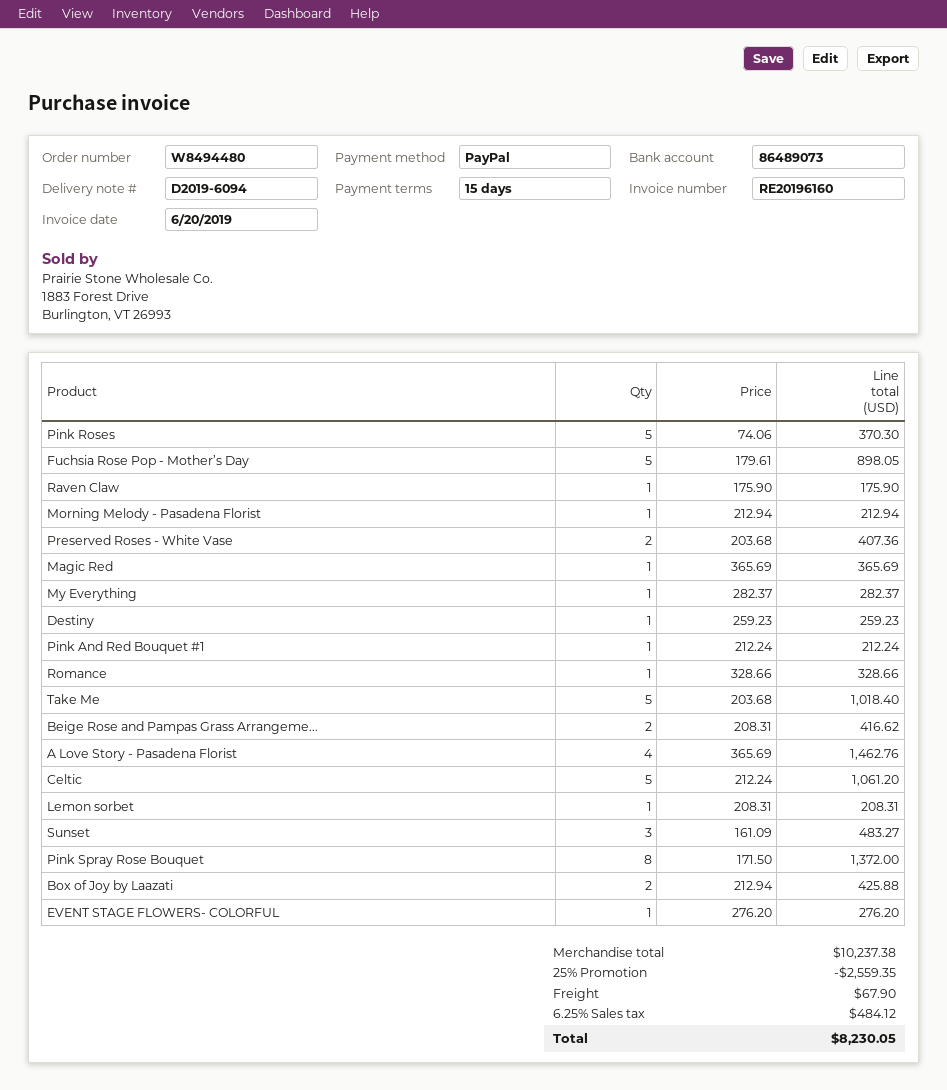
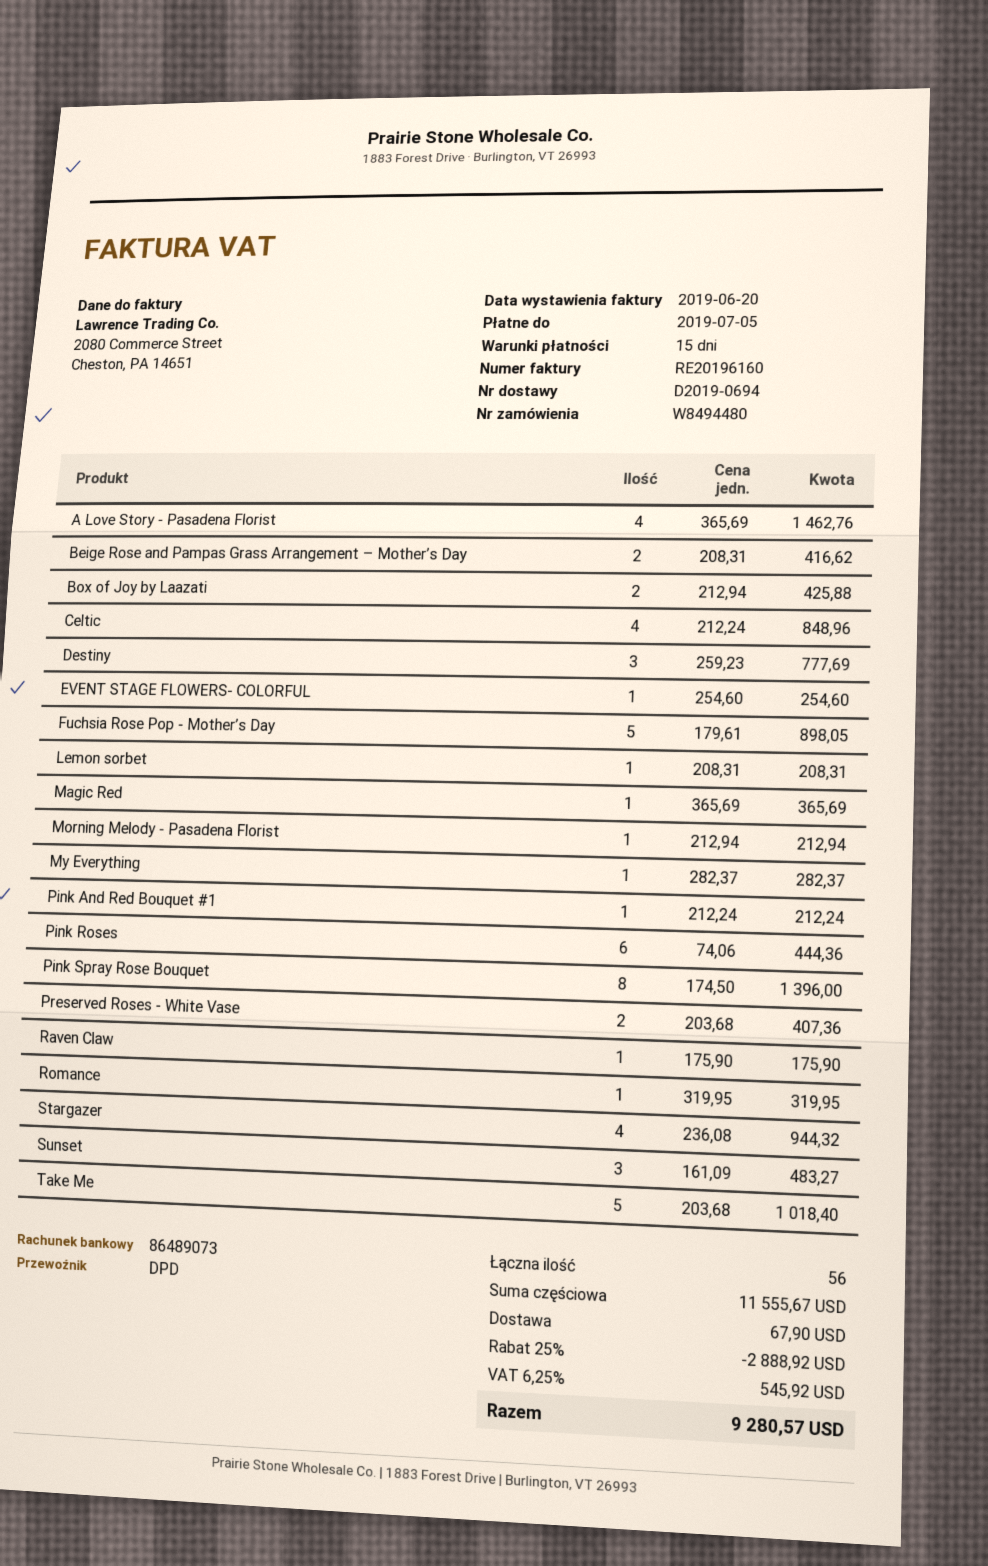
delivery note number: D2019-6094 -> D2019-0694
Pink Roses: 5 x 74.06 = 370.30 -> 6 x 74.06 = 444.36
Destiny: 1 x 259.23 = 259.23 -> 3 x 259.23 = 777.69
Romance: 1 x 328.66 = 328.66 -> 1 x 319.95 = 319.95
Celtic: 5 x 212.24 = 1061.20 -> 4 x 212.24 = 848.96
Pink Spray Rose Bouquet: 8 x 171.50 = 1372.00 -> 8 x 174.50 = 1396.00
EVENT STAGE FLOWERS- COLORFUL: 1 x 276.20 = 276.20 -> 1 x 254.60 = 254.60
Stargazer: none -> 4 x 236.08 = 944.32
subtotal: 10237.38 -> 11555.67
discount: 25% = 2559.35 -> 25% = 2888.92
tax: 6.25% = 484.12 -> 6.25% = 545.92
total: 8230.05 -> 9280.57

